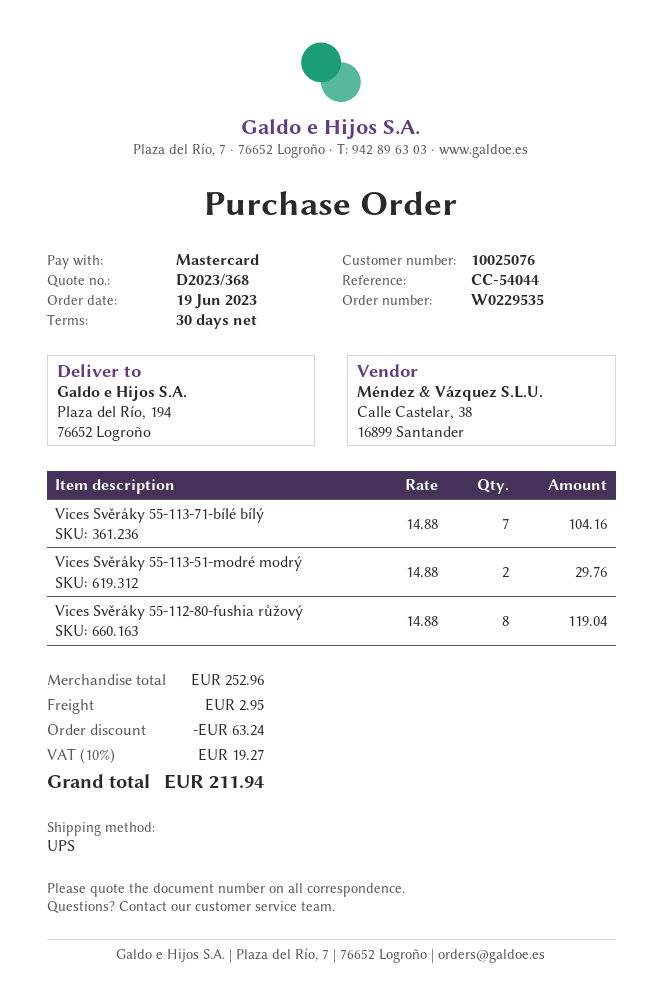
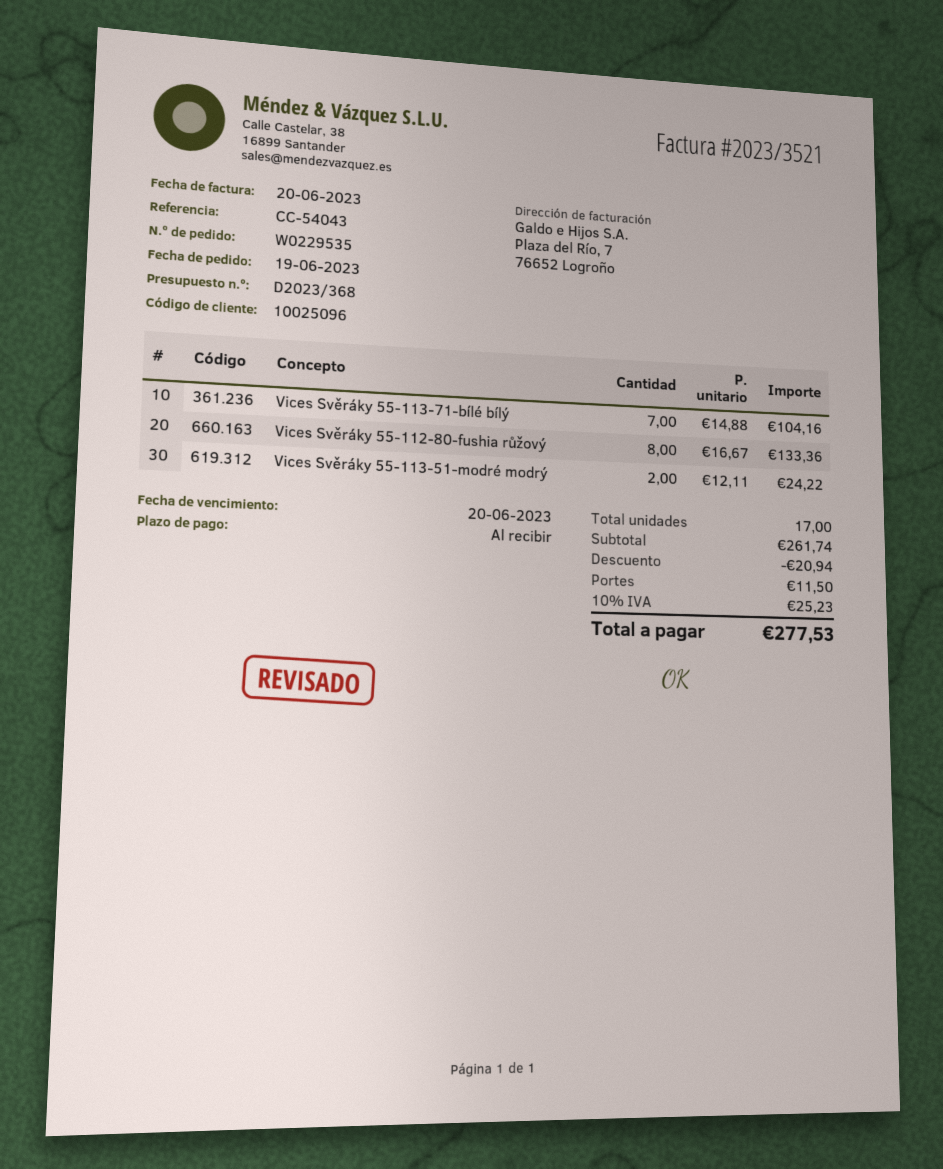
payment terms: 30 days -> on receipt
customer number: 10025076 -> 10025096
reference: CC-54044 -> CC-54043
Vices Svěráky 55-113-51-modré modrý: 2 x 14.88 = 29.76 -> 2 x 12.11 = 24.22
Vices Svěráky 55-112-80-fushia růžový: 8 x 14.88 = 119.04 -> 8 x 16.67 = 133.36
subtotal: 252.96 -> 261.74
discount: 63.24 -> 20.94
shipping: 2.95 -> 11.50
tax: 10% = 19.27 -> 10% = 25.23
total: 211.94 -> 277.53

